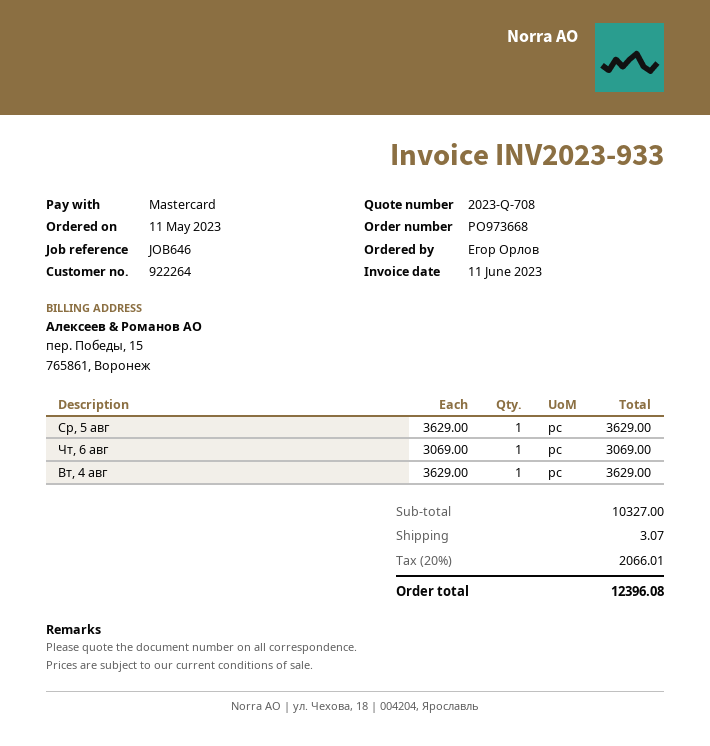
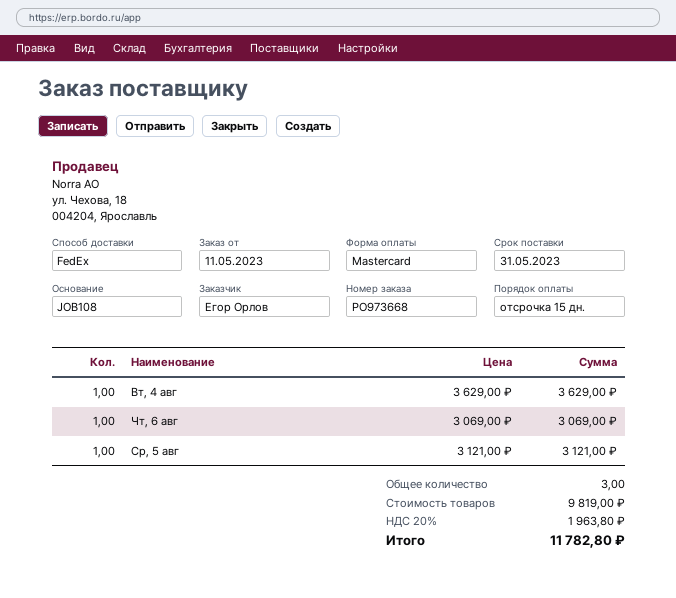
reference: JOB646 -> JOB108
Ср, 5 авг: 1 x 3629.00 = 3629.00 -> 1 x 3121.00 = 3121.00
subtotal: 10327.00 -> 9819.00
shipping: 3.07 -> none
tax: 20% = 2066.01 -> 20% = 1963.80
total: 12396.08 -> 11782.80

